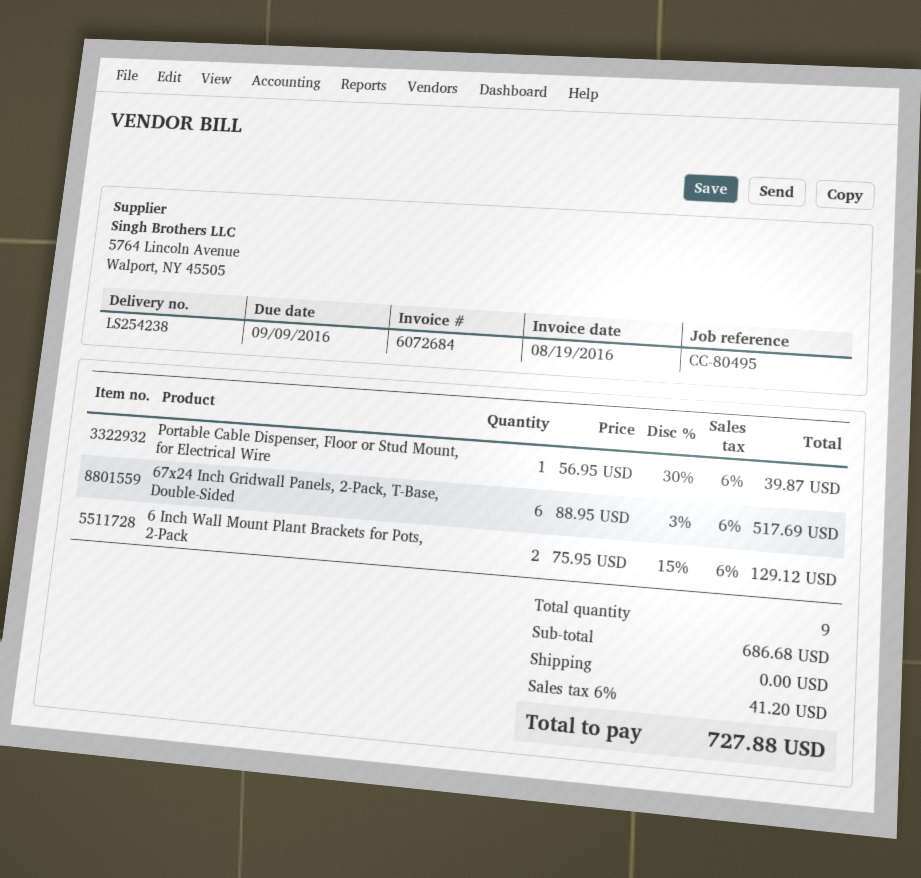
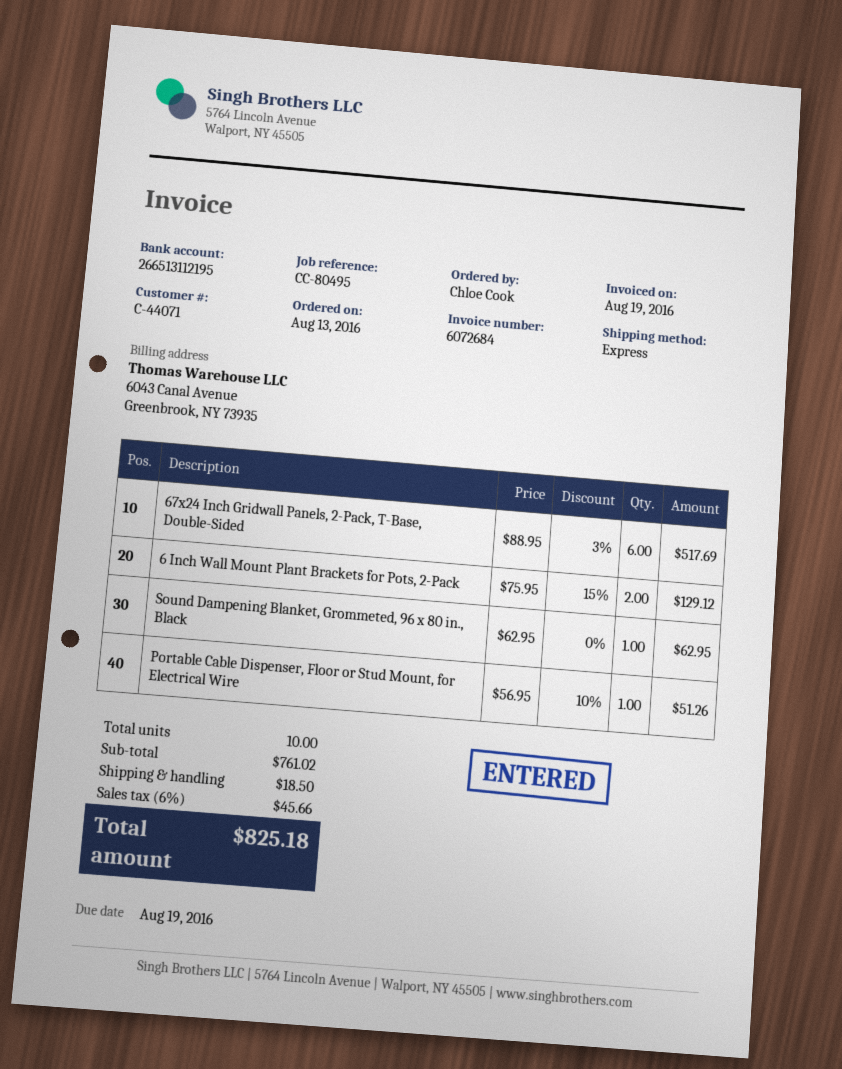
due date: 2016-09-09 -> 2016-08-19
Portable Cable Dispenser, Floor or Stud Mount, for Electrical Wire: 1 x 56.95 - 30% = 39.87 -> 1 x 56.95 - 10% = 51.26
Sound Dampening Blanket, Grommeted, 96 x 80 in., Black: none -> 1 x 62.95 = 62.95
total quantity: 9 -> 10
subtotal: 686.68 -> 761.02
shipping: 0.00 -> 18.50
tax: 6% = 41.20 -> 6% = 45.66
total: 727.88 -> 825.18

